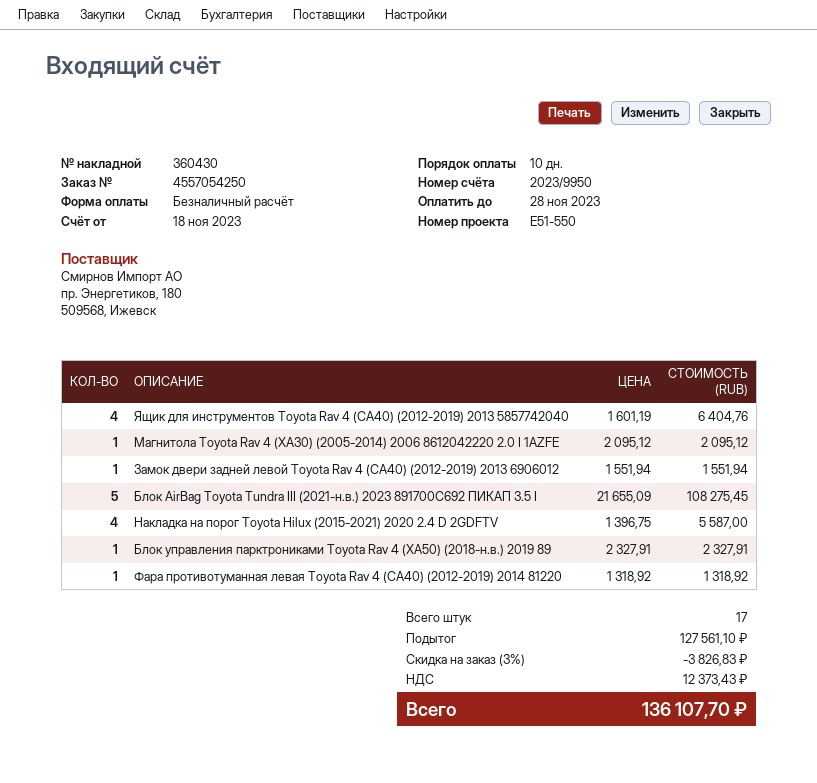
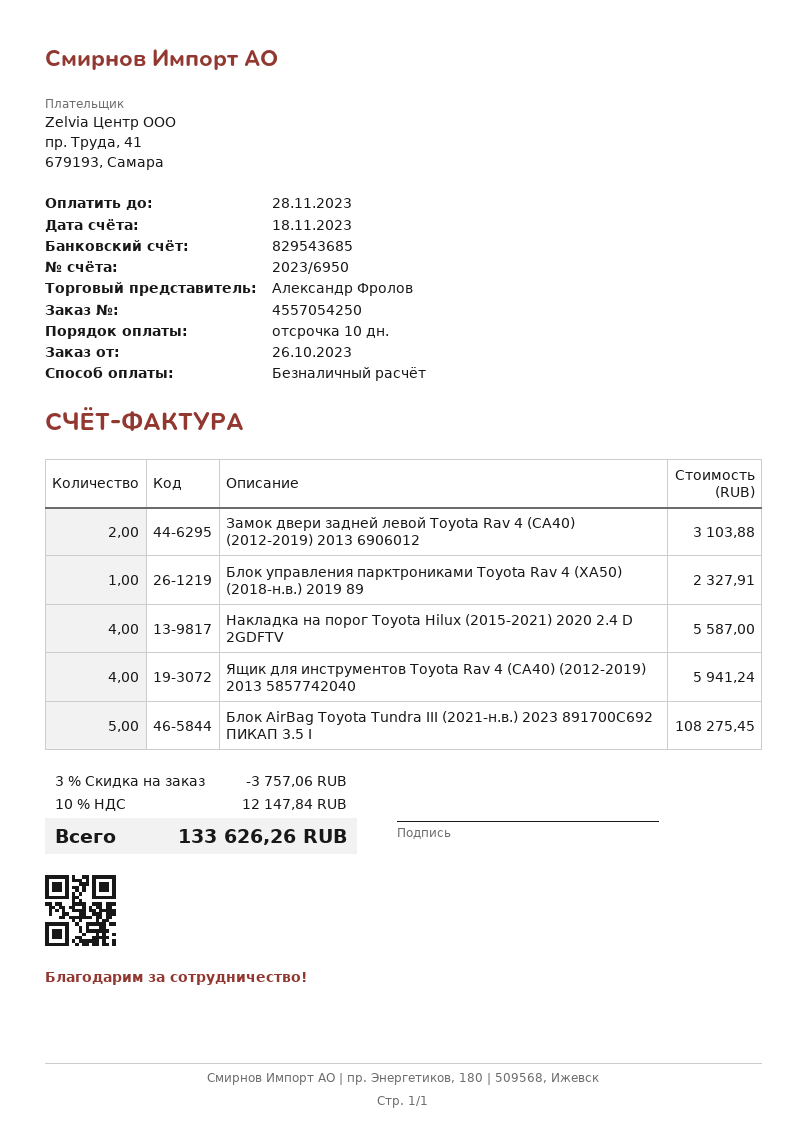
invoice number: 2023/9950 -> 2023/6950
Ящик для инструментов Toyota Rav 4 (CA40) (2012-2019) 2013 5857742040: 4 for 6404.76 -> 4 for 5941.24
Магнитола Toyota Rav 4 (XA30) (2005-2014) 2006 8612042220 2.0 I 1AZFE: 1 for 2095.12 -> none
Замок двери задней левой Toyota Rav 4 (CA40) (2012-2019) 2013 6906012: 1 for 1551.94 -> 2 for 3103.88
Фара противотуманная левая Toyota Rav 4 (CA40) (2012-2019) 2014 81220: 1 for 1318.92 -> none
discount: 3% = 3826.83 -> 3% = 3757.06
tax: 12373.43 -> 12147.84
total: 136107.70 -> 133626.26

